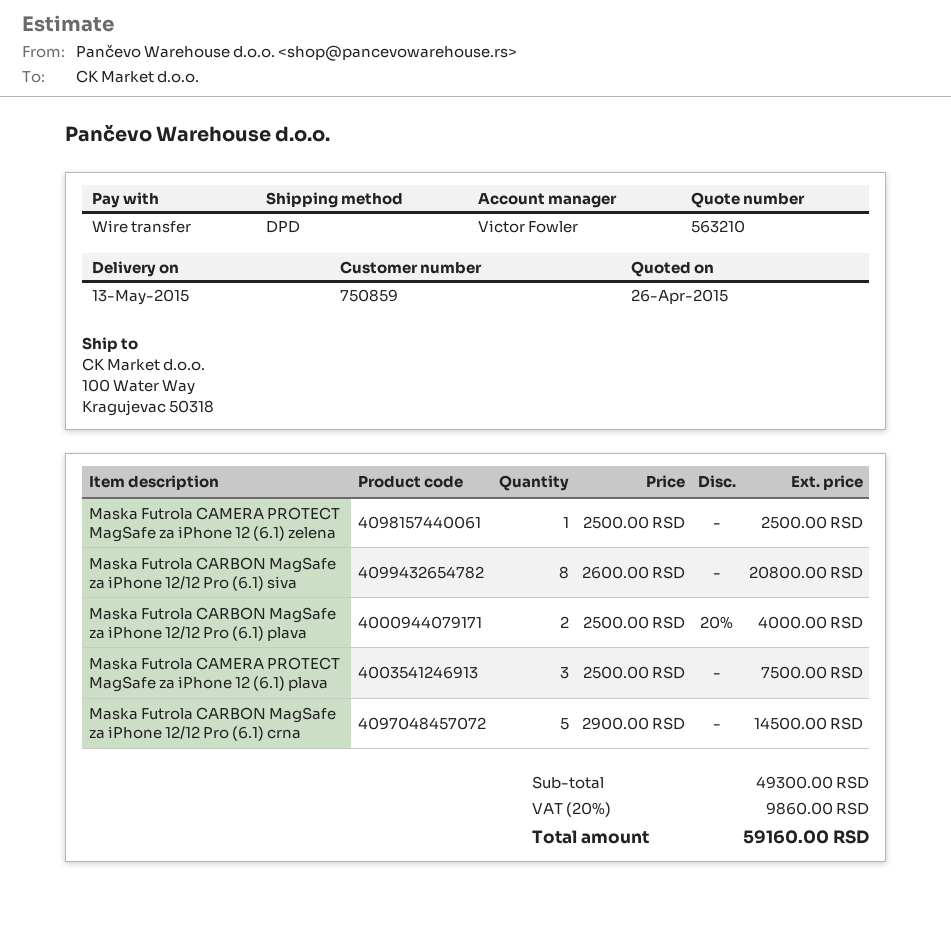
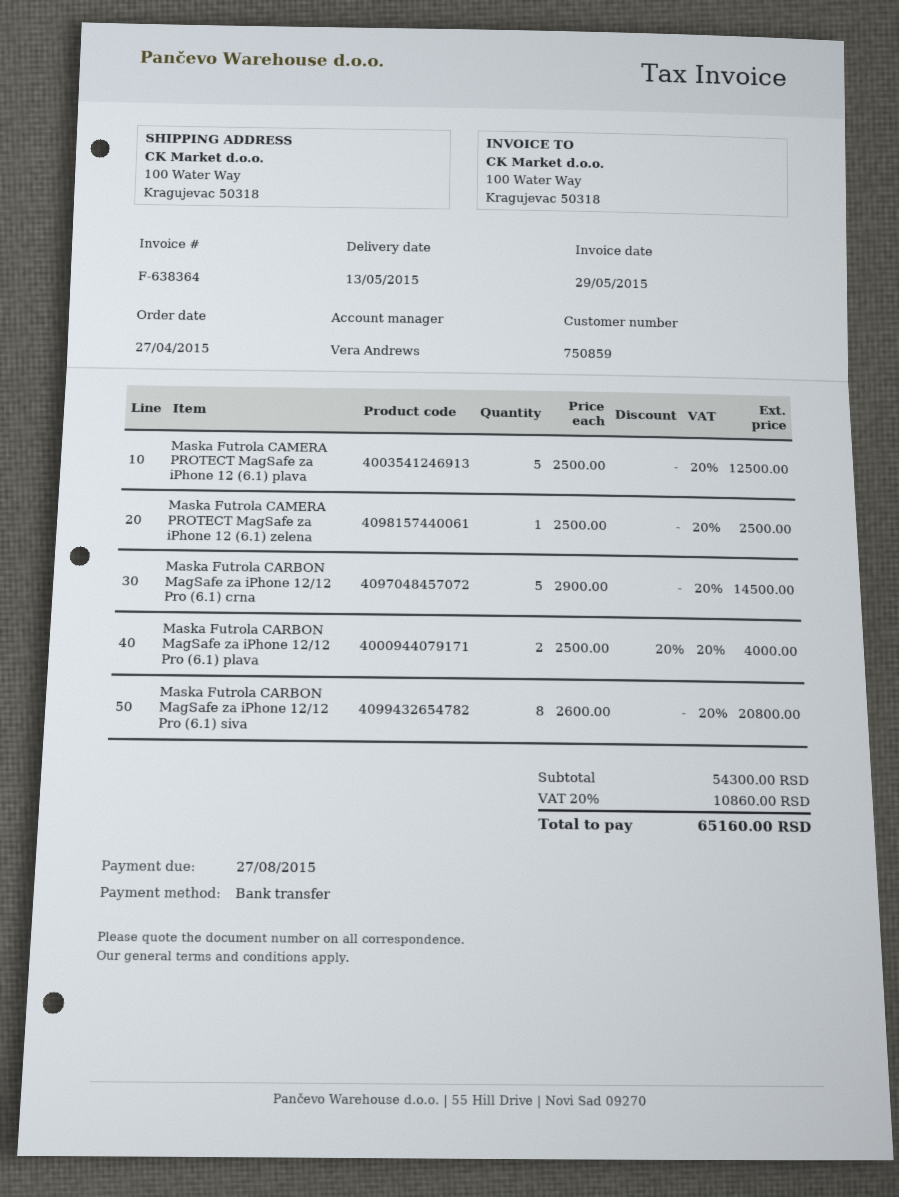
sales rep: Victor Fowler -> Vera Andrews
Maska Futrola CAMERA PROTECT MagSafe za iPhone 12 (6.1) plava: 3 x 2500.00 = 7500.00 -> 5 x 2500.00 = 12500.00
subtotal: 49300.00 -> 54300.00
tax: 20% = 9860.00 -> 20% = 10860.00
total: 59160.00 -> 65160.00

